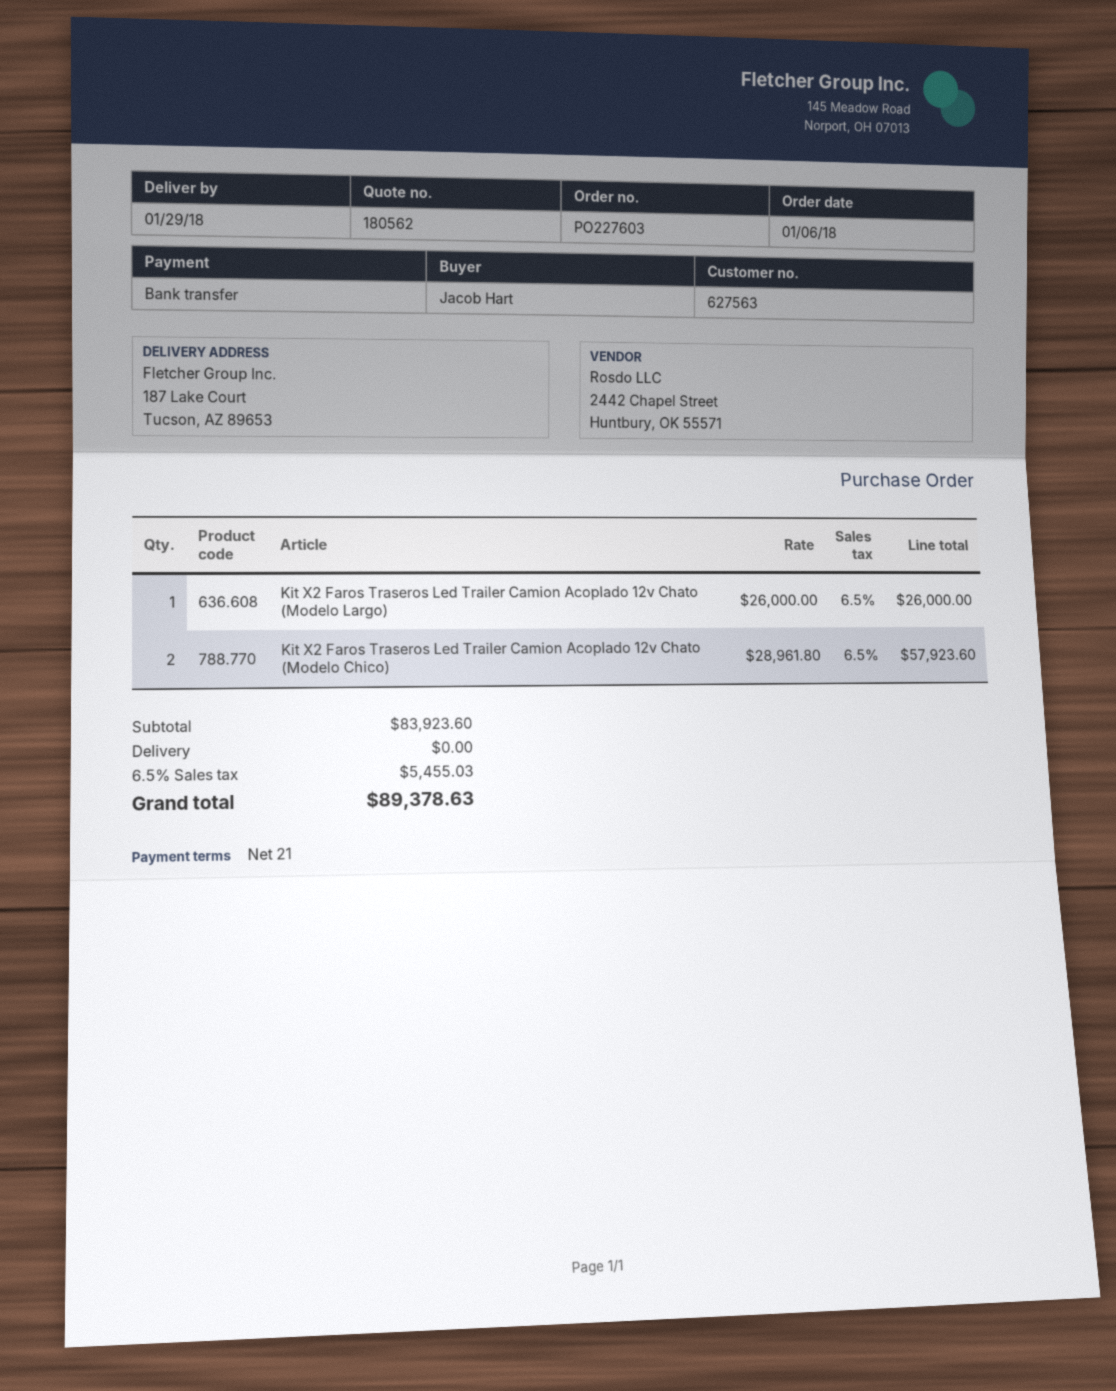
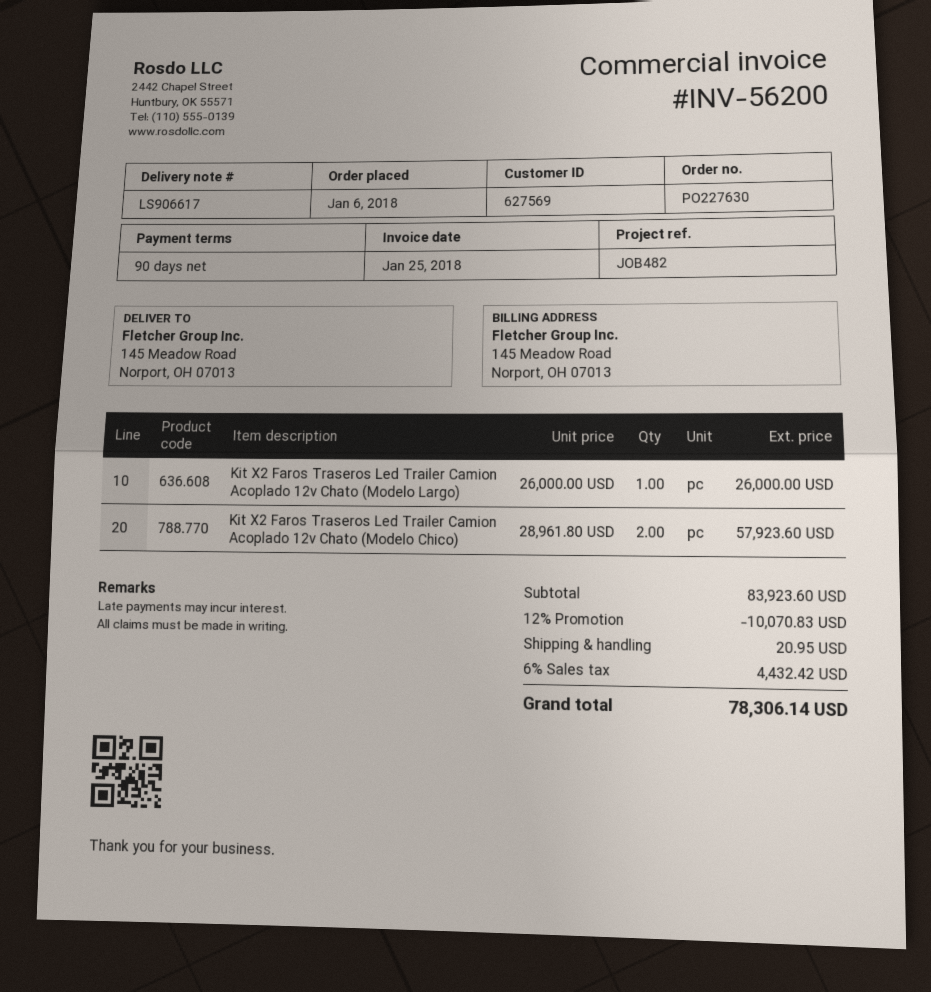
order number: PO227603 -> PO227630
payment terms: 21 days -> 90 days
customer number: 627563 -> 627569
ship to: 187 Lake Court, Tucson, AZ 89653 -> 145 Meadow Road, Norport, OH 07013
discount: none -> 12% = 10070.83
shipping: 0.00 -> 20.95
tax: 6.5% = 5455.03 -> 6% = 4432.42
total: 89378.63 -> 78306.14

